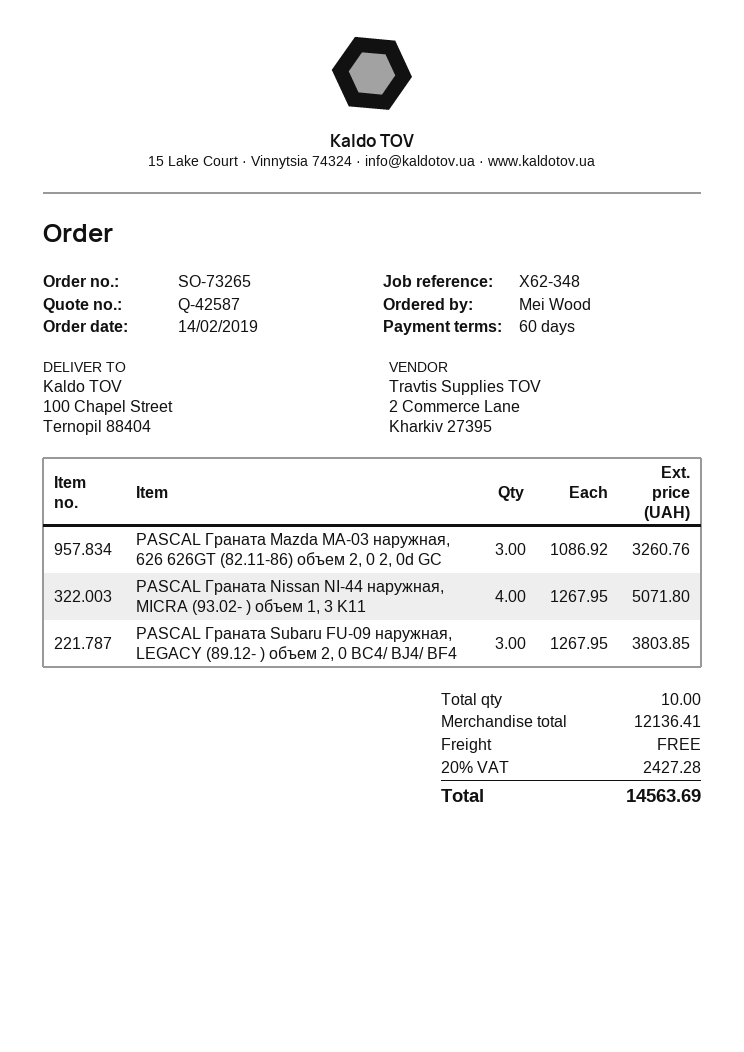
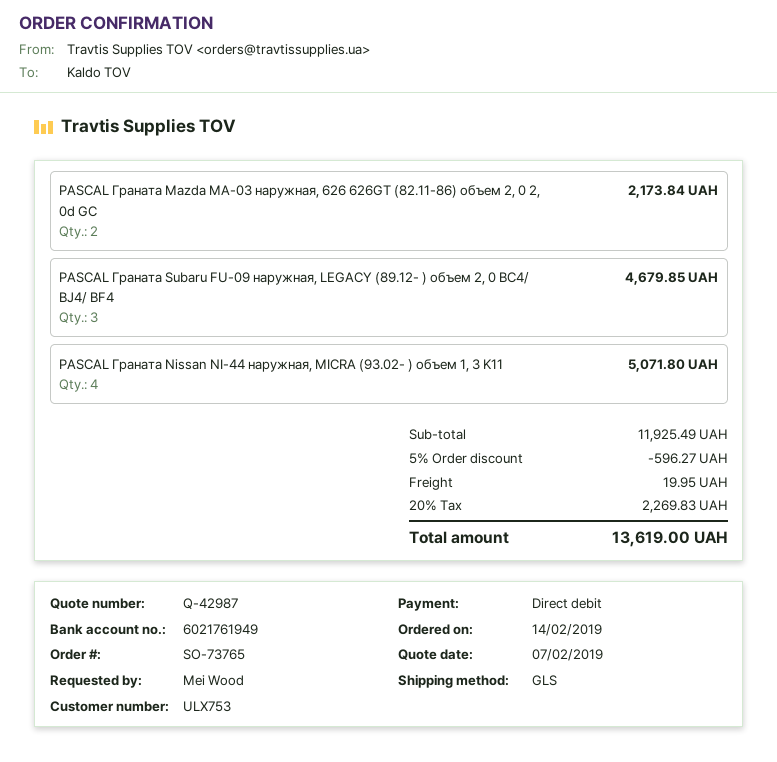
quote number: Q-42587 -> Q-42987
order number: SO-73265 -> SO-73765
PASCAL Граната Mazda MA-03 наружная, 626 626GT (82.11-86) объем 2, 0 2, 0d GC: 3 for 3260.76 -> 2 for 2173.84
PASCAL Граната Subaru FU-09 наружная, LEGACY (89.12- ) объем 2, 0 BC4/ BJ4/ BF4: 3 for 3803.85 -> 3 for 4679.85
subtotal: 12136.41 -> 11925.49
discount: none -> 5% = 596.27
shipping: 0.00 -> 19.95
tax: 20% = 2427.28 -> 20% = 2269.83
total: 14563.69 -> 13619.00

